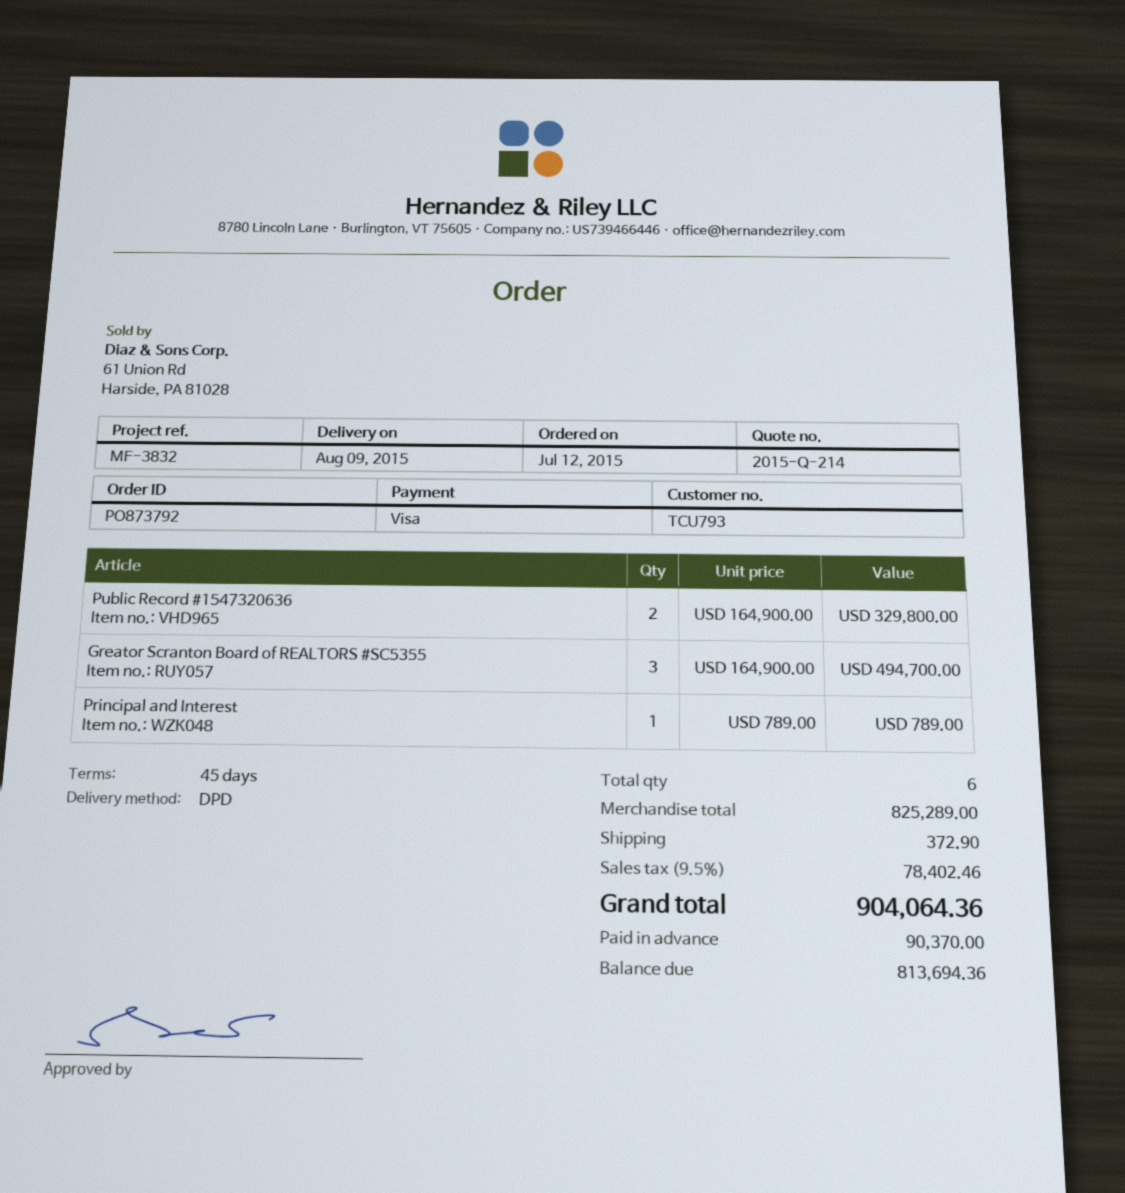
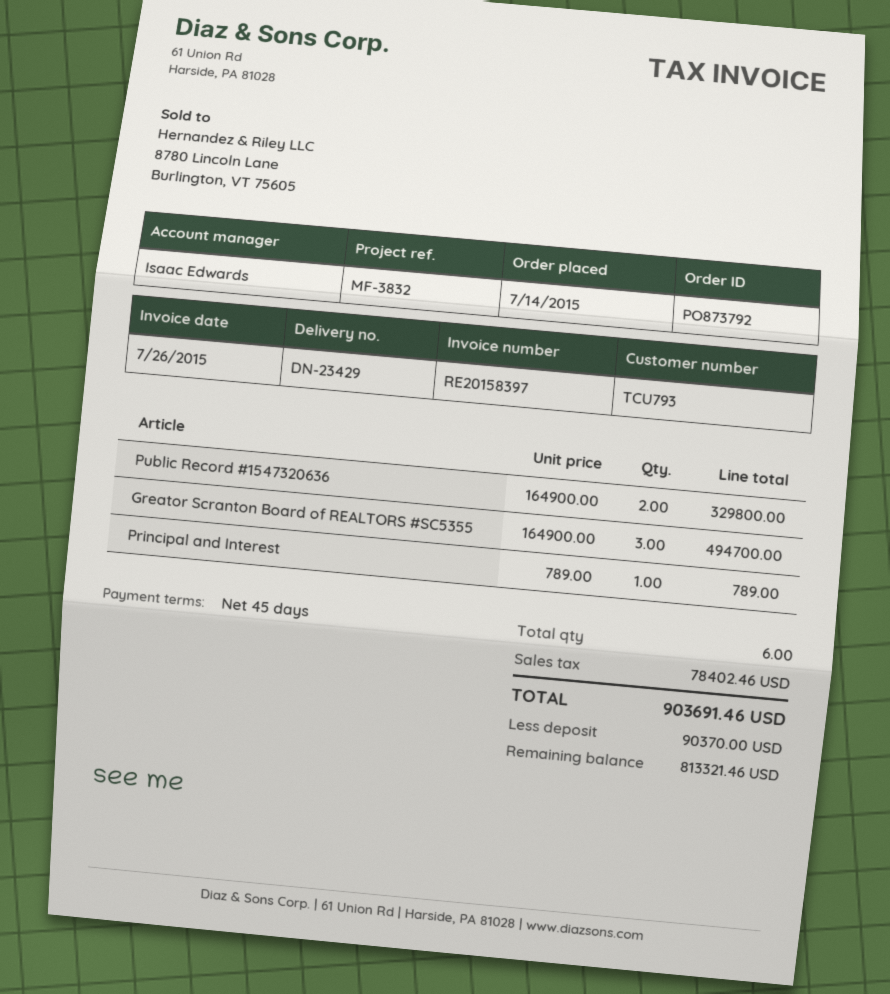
order date: 2015-07-12 -> 2015-07-14
shipping: 372.90 -> none
total: 904064.36 -> 903691.46
balance: 813694.36 -> 813321.46

